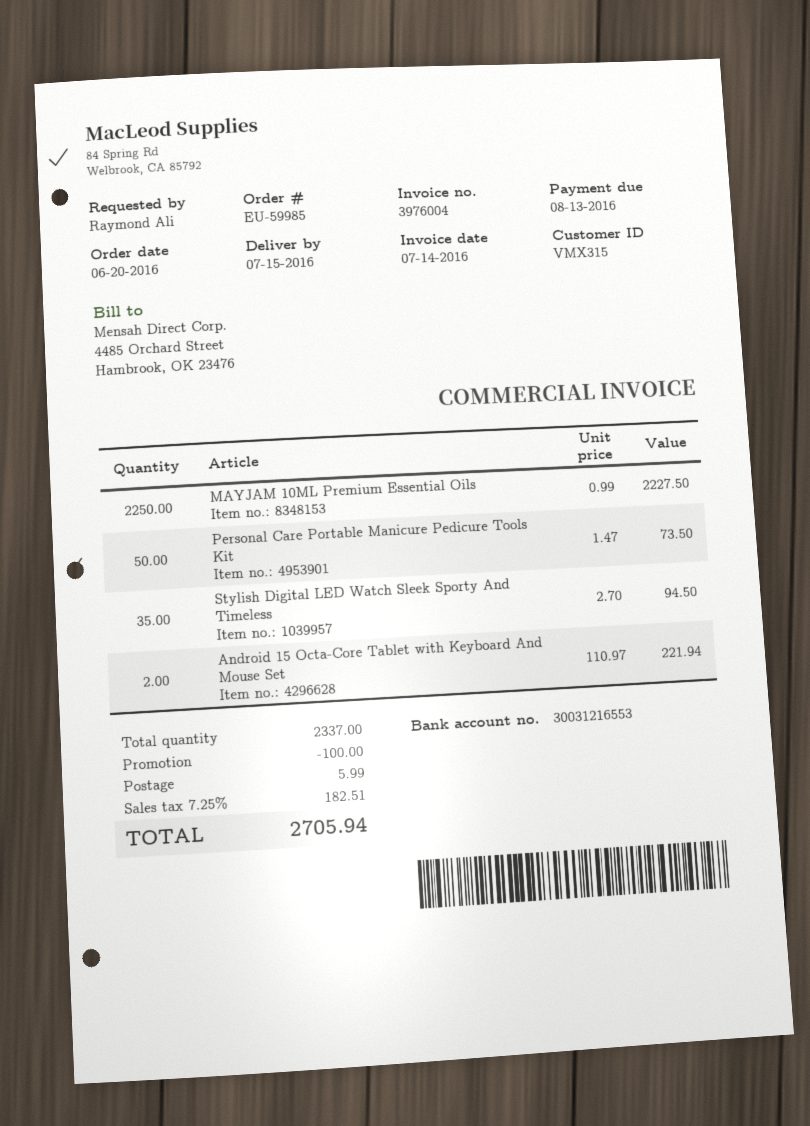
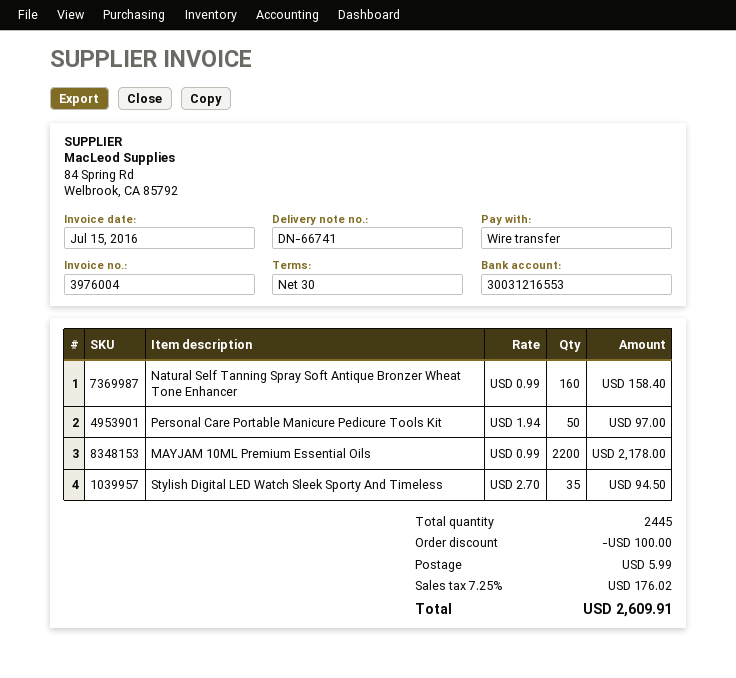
invoice date: 2016-07-14 -> 2016-07-15
MAYJAM 10ML Premium Essential Oils: 2250 x 0.99 = 2227.50 -> 2200 x 0.99 = 2178.00
Personal Care Portable Manicure Pedicure Tools Kit: 50 x 1.47 = 73.50 -> 50 x 1.94 = 97.00
Android 15 Octa-Core Tablet with Keyboard And Mouse Set: 2 x 110.97 = 221.94 -> none
Natural Self Tanning Spray Soft Antique Bronzer Wheat Tone Enhancer: none -> 160 x 0.99 = 158.40
total quantity: 2337 -> 2445
tax: 7.25% = 182.51 -> 7.25% = 176.02
total: 2705.94 -> 2609.91

